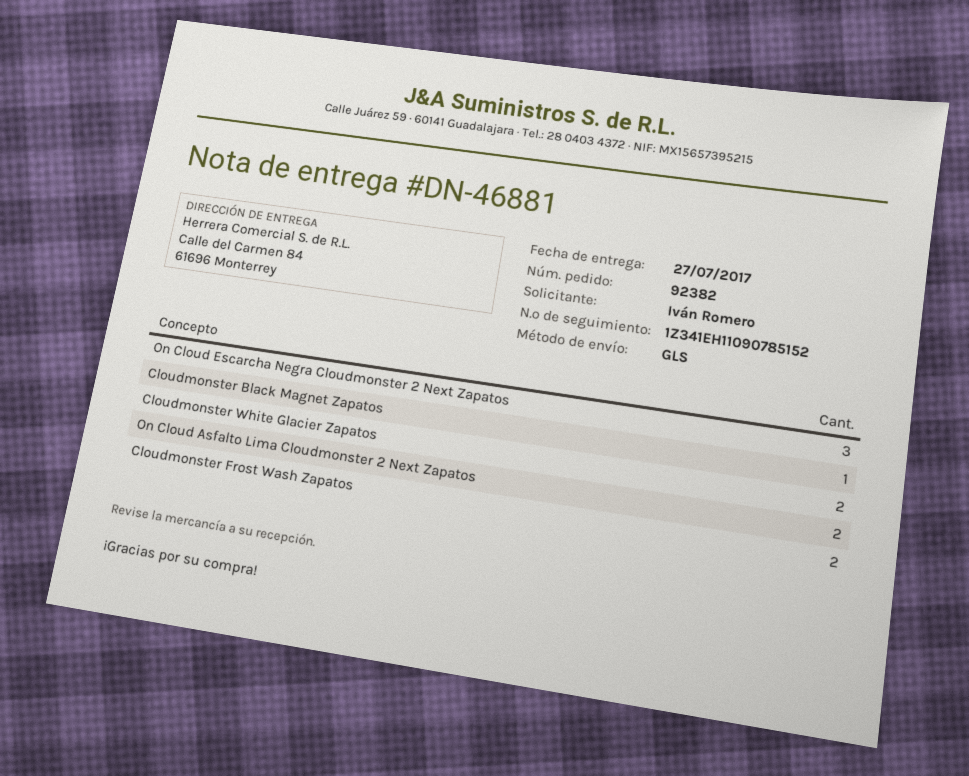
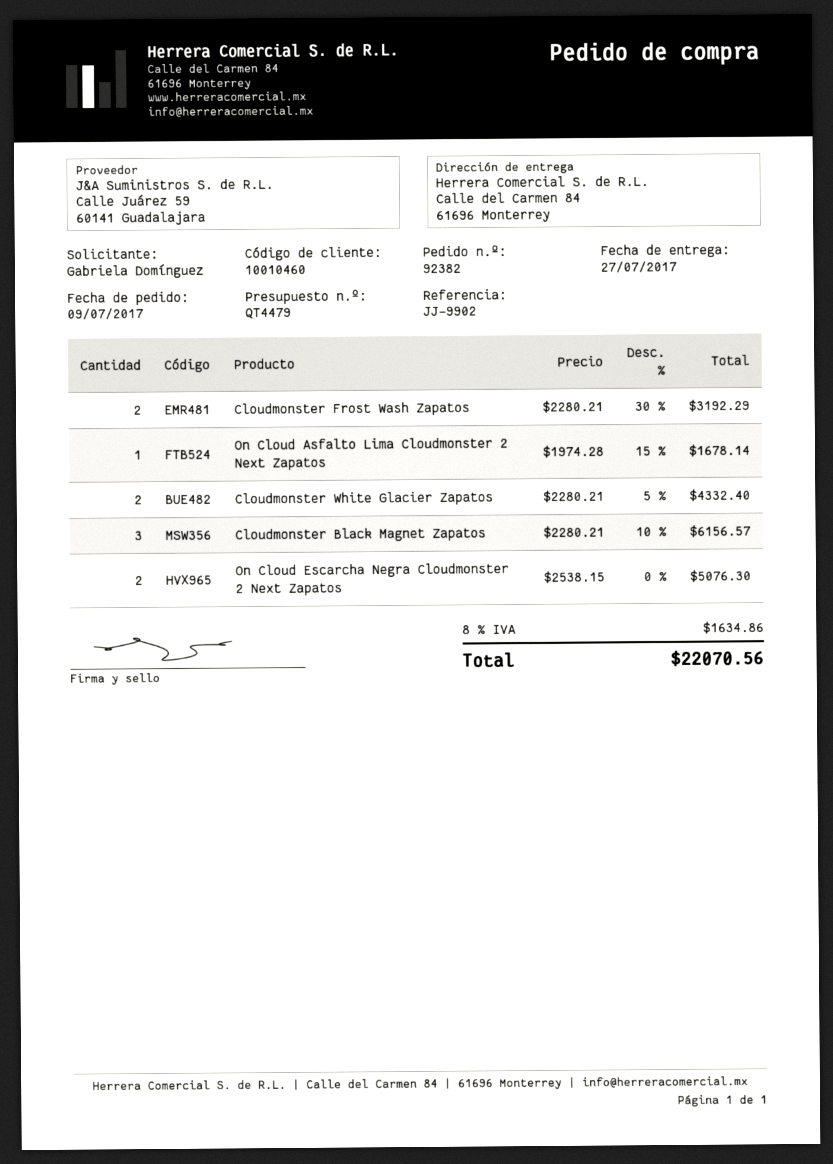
ordered by: Iván Romero -> Gabriela Domínguez
On Cloud Escarcha Negra Cloudmonster 2 Next Zapatos: 3 -> 2
Cloudmonster Black Magnet Zapatos: 1 -> 3
On Cloud Asfalto Lima Cloudmonster 2 Next Zapatos: 2 -> 1

